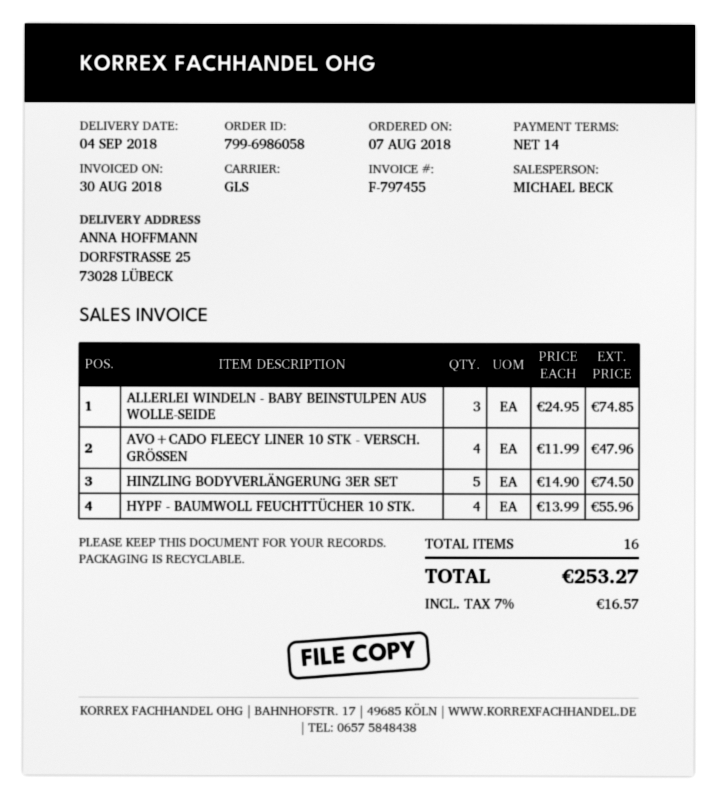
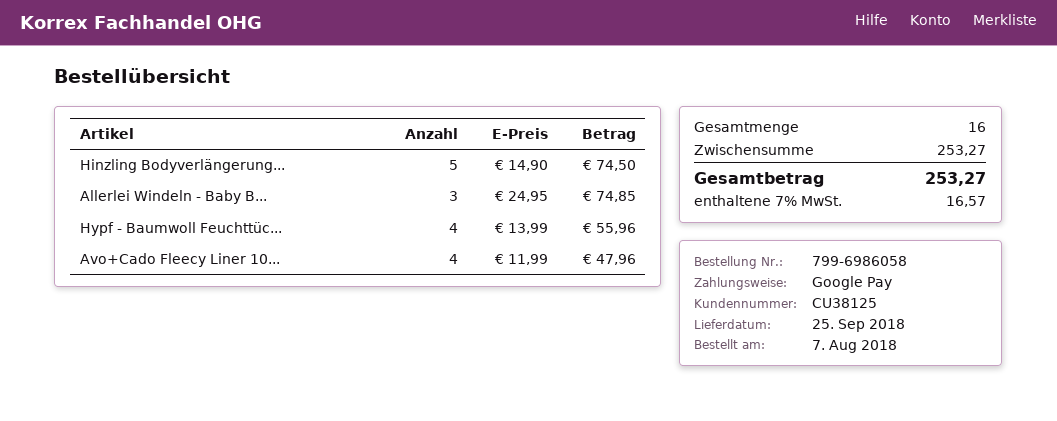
delivery date: 2018-09-04 -> 2018-09-25

